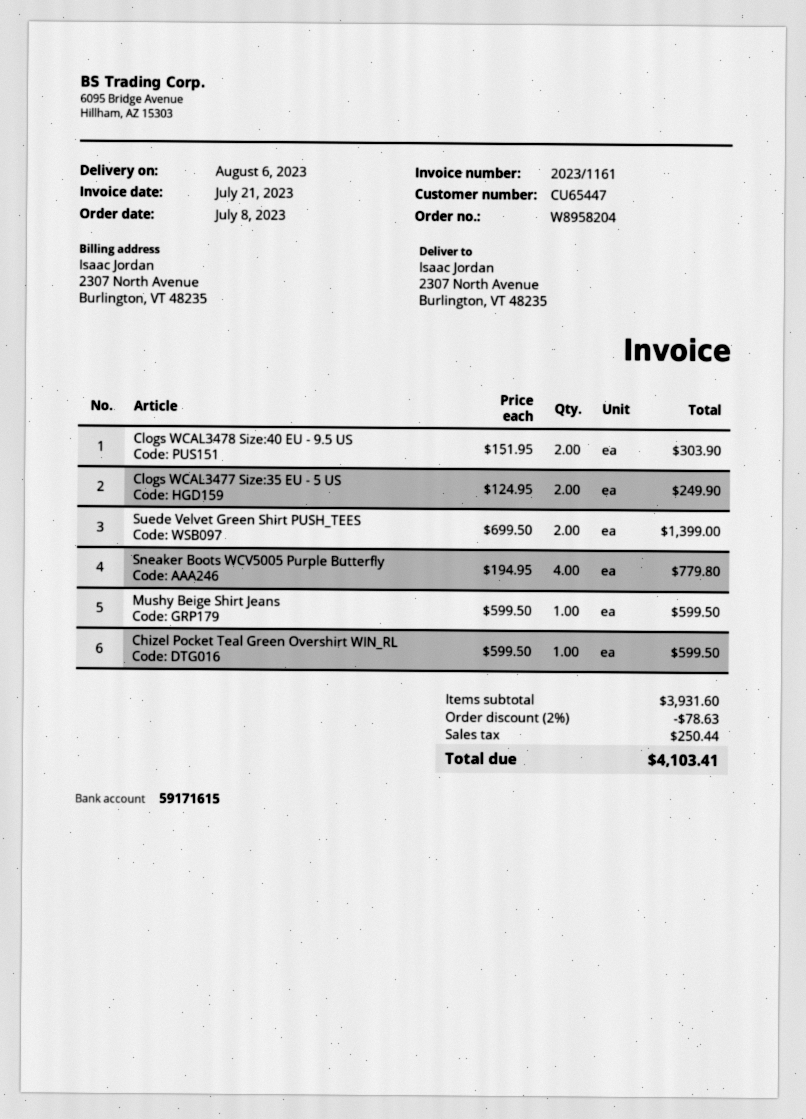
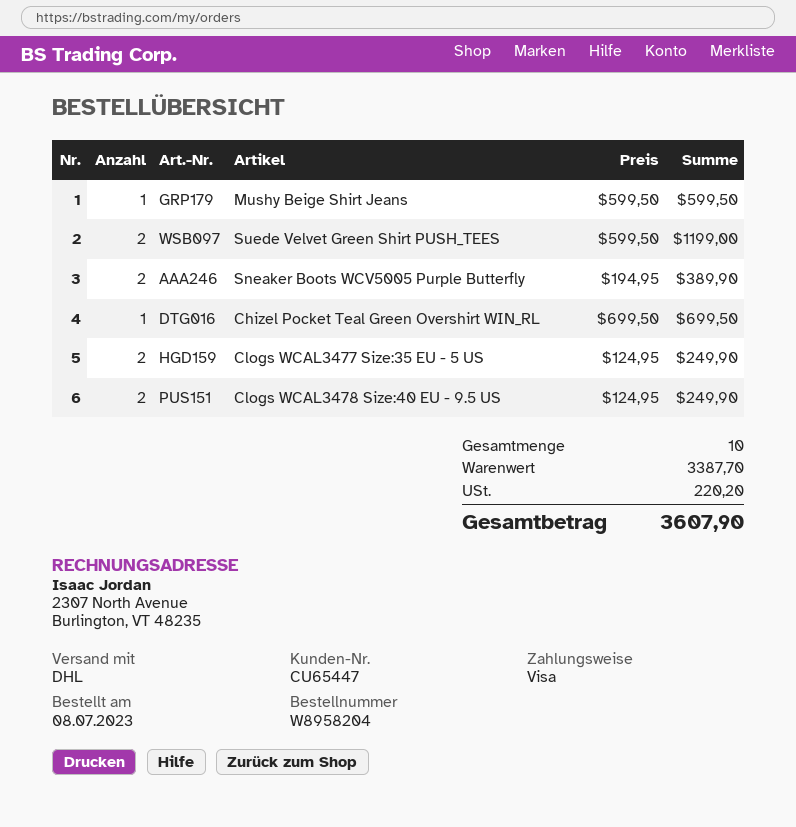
Clogs WCAL3478 Size:40 EU - 9.5 US: 2 x 151.95 = 303.90 -> 2 x 124.95 = 249.90
Suede Velvet Green Shirt PUSH_TEES: 2 x 699.50 = 1399.00 -> 2 x 599.50 = 1199.00
Sneaker Boots WCV5005 Purple Butterfly: 4 x 194.95 = 779.80 -> 2 x 194.95 = 389.90
Chizel Pocket Teal Green Overshirt WIN_RL: 1 x 599.50 = 599.50 -> 1 x 699.50 = 699.50
subtotal: 3931.60 -> 3387.70
discount: 2% = 78.63 -> none
tax: 250.44 -> 220.20
total: 4103.41 -> 3607.90

